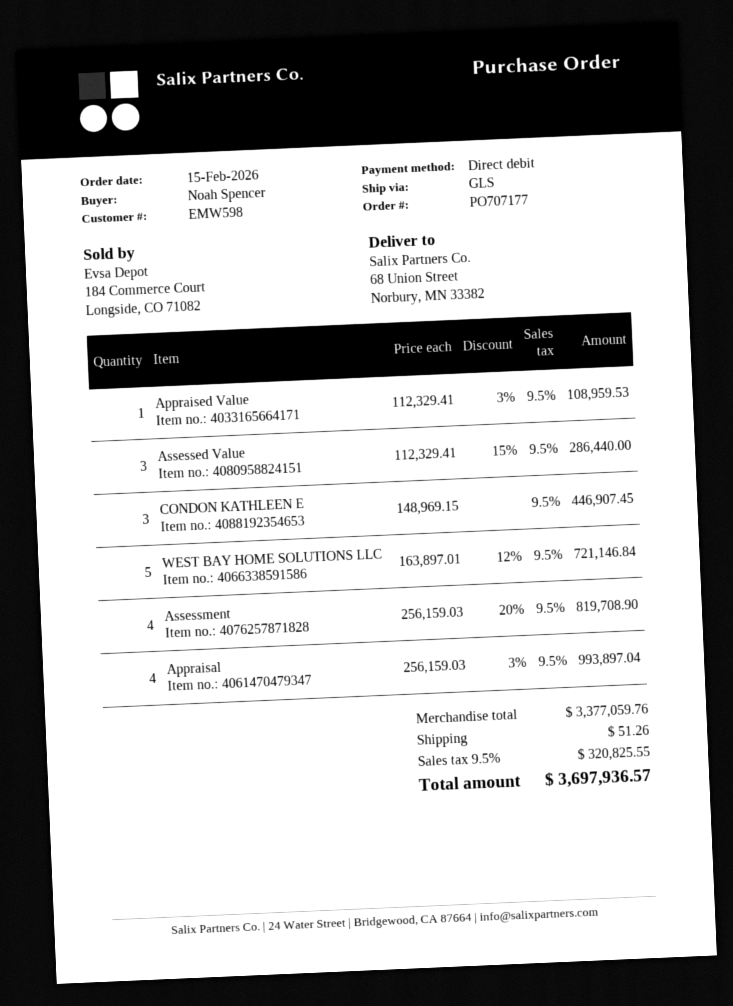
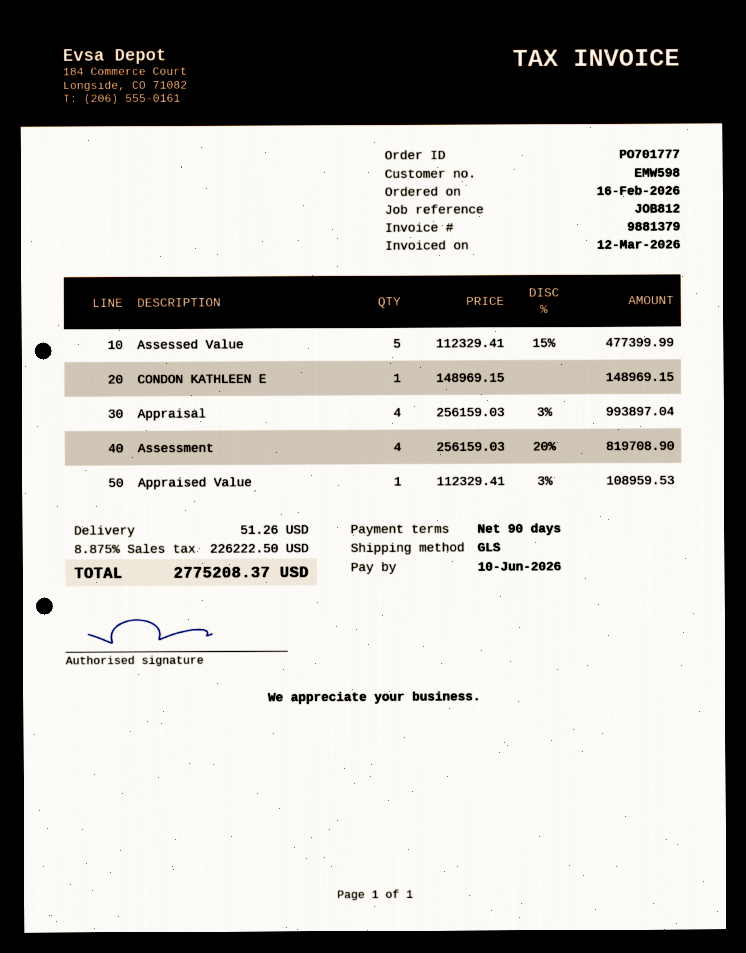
order number: PO707177 -> PO701777
order date: 2026-02-15 -> 2026-02-16
Assessed Value: 3 x 112329.41 - 15% = 286440.00 -> 5 x 112329.41 - 15% = 477399.99
CONDON KATHLEEN E: 3 x 148969.15 = 446907.45 -> 1 x 148969.15 = 148969.15
WEST BAY HOME SOLUTIONS LLC: 5 x 163897.01 - 12% = 721146.84 -> none
tax: 9.5% = 320825.55 -> 8.875% = 226222.50
total: 3697936.57 -> 2775208.37

